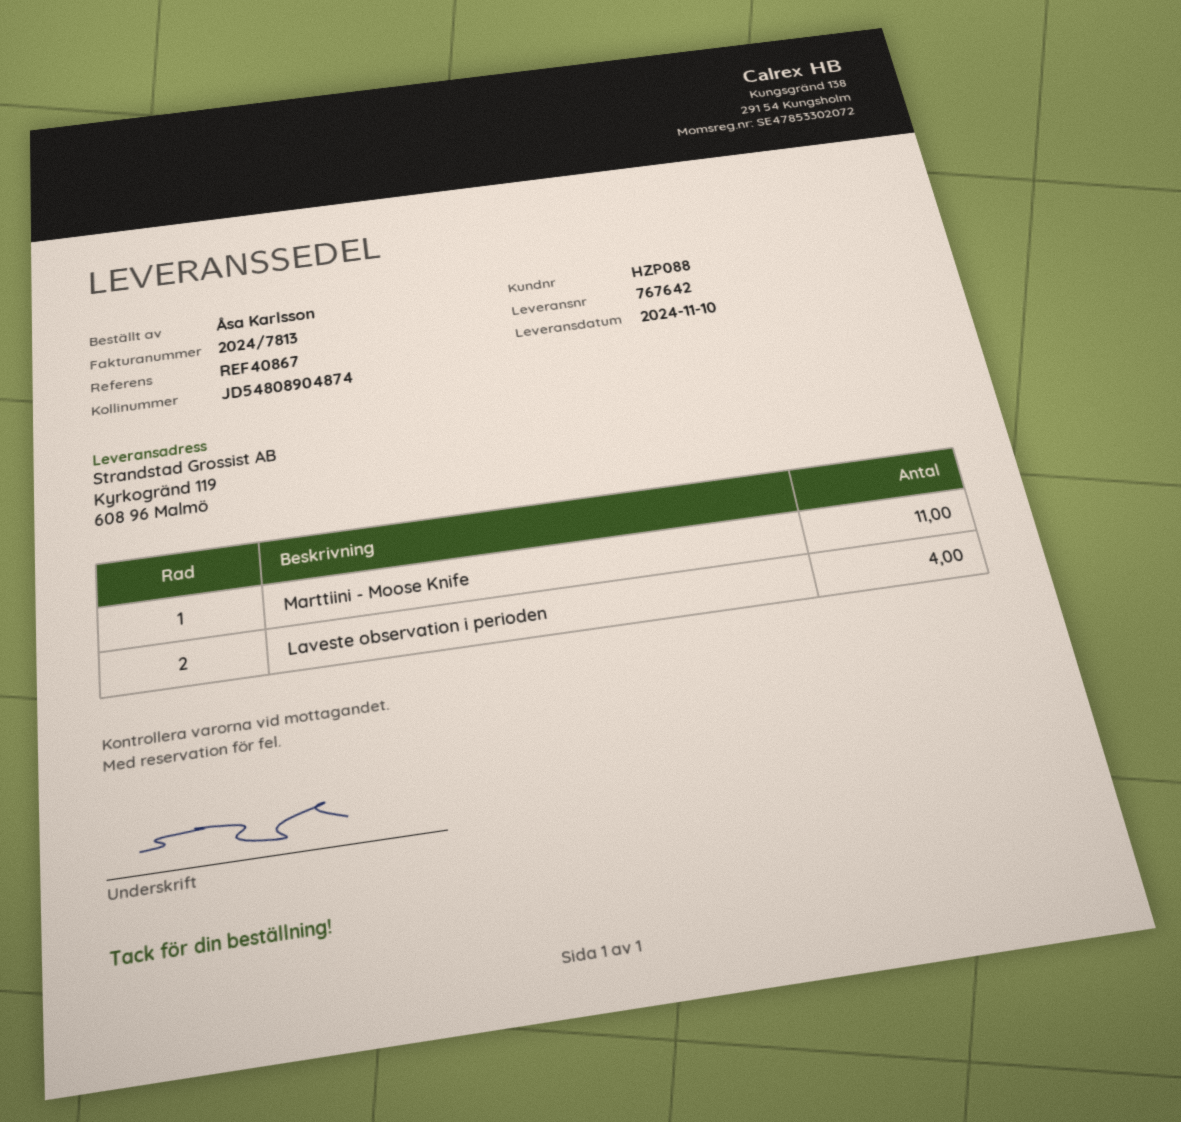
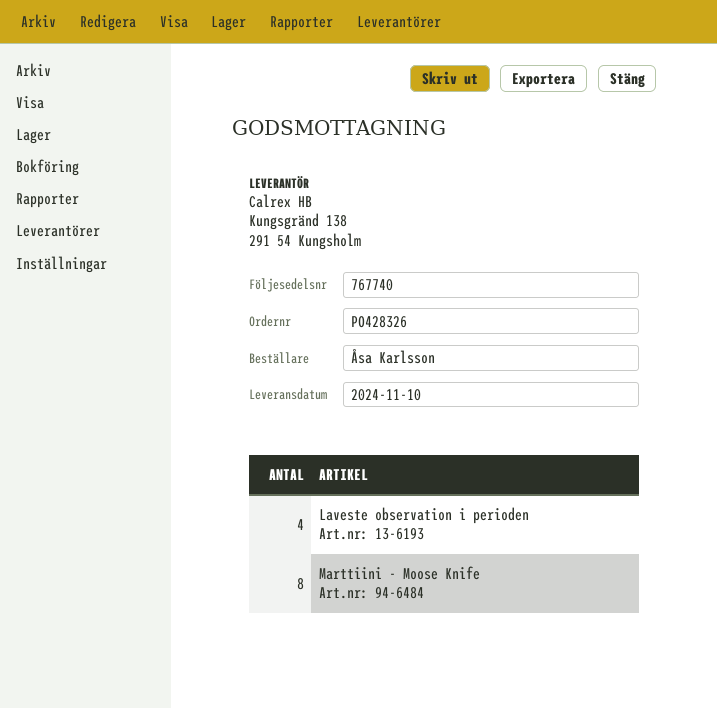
delivery note number: 767642 -> 767740
Marttiini - Moose Knife: 11 -> 8

